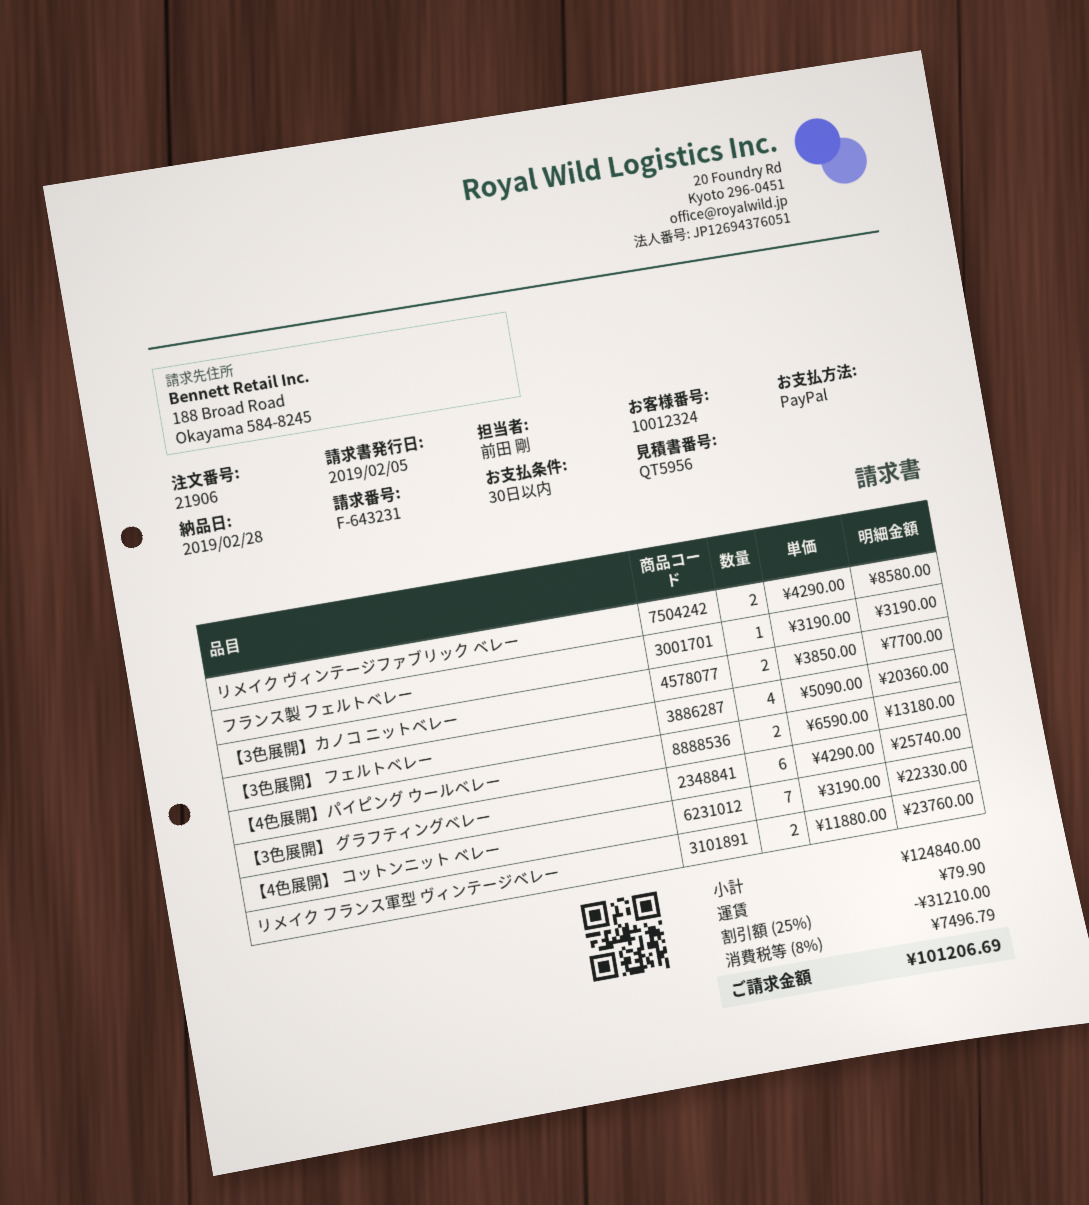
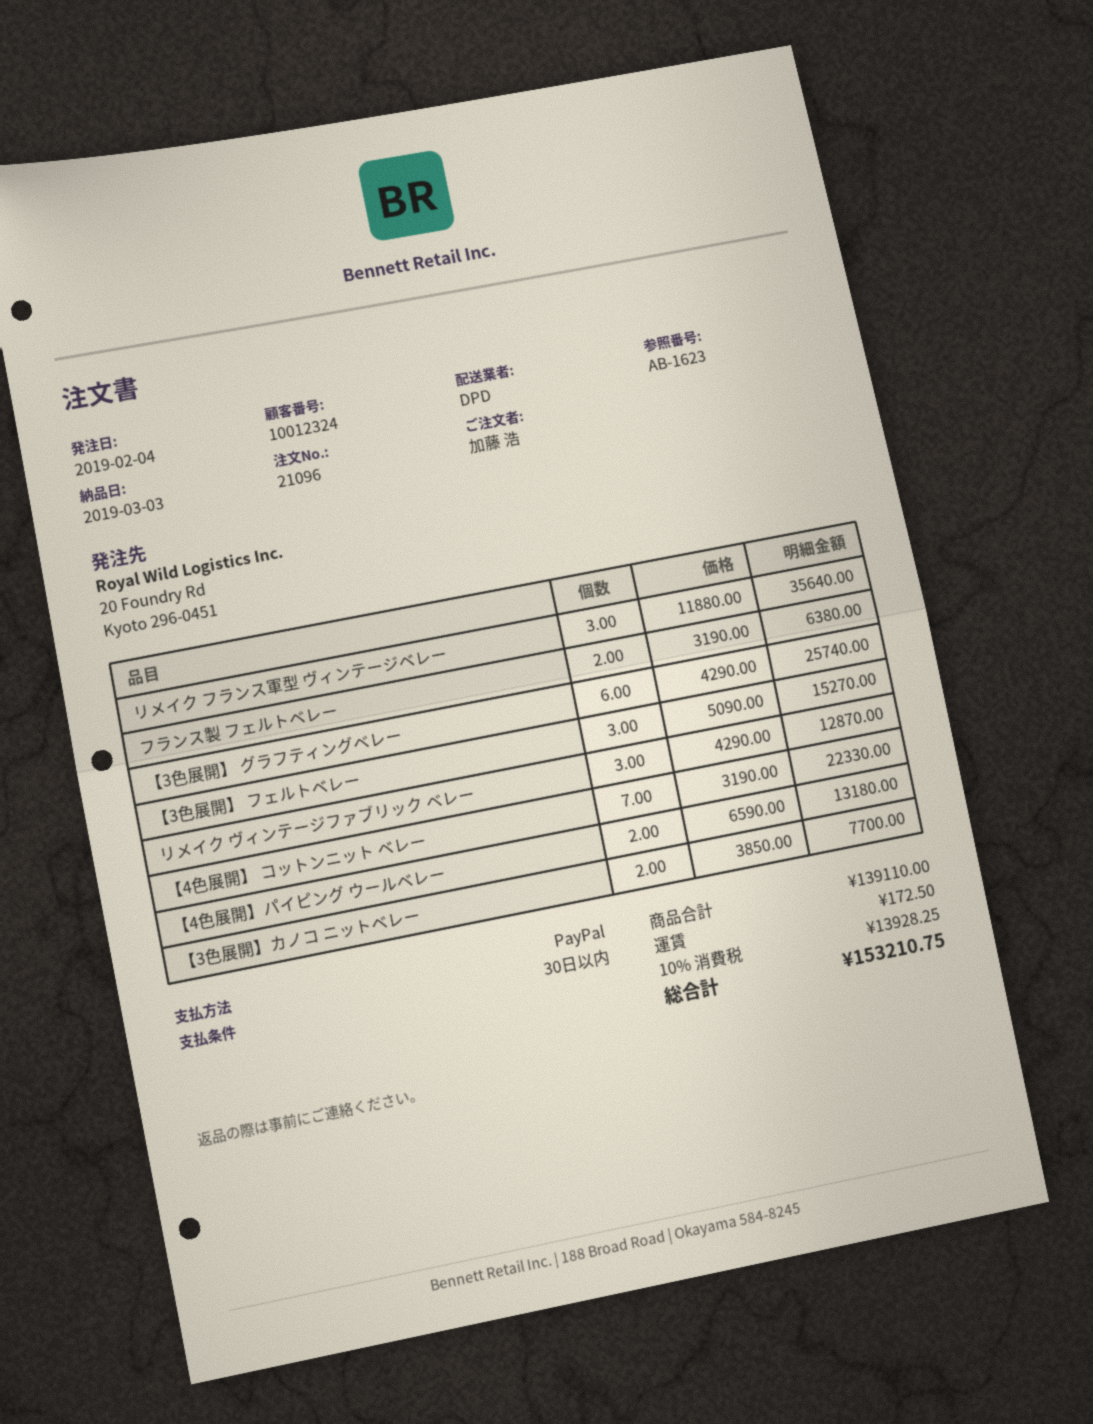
order number: 21906 -> 21096
delivery date: 2019-02-28 -> 2019-03-03
リメイク ヴィンテージファブリック ベレー: 2 x 4290.00 = 8580.00 -> 3 x 4290.00 = 12870.00
フランス製 フェルトベレー: 1 x 3190.00 = 3190.00 -> 2 x 3190.00 = 6380.00
【3色展開】 フェルトベレー: 4 x 5090.00 = 20360.00 -> 3 x 5090.00 = 15270.00
リメイク フランス軍型 ヴィンテージベレー: 2 x 11880.00 = 23760.00 -> 3 x 11880.00 = 35640.00
subtotal: 124840.00 -> 139110.00
discount: 25% = 31210.00 -> none
shipping: 79.90 -> 172.50
tax: 8% = 7496.79 -> 10% = 13928.25
total: 101206.69 -> 153210.75

